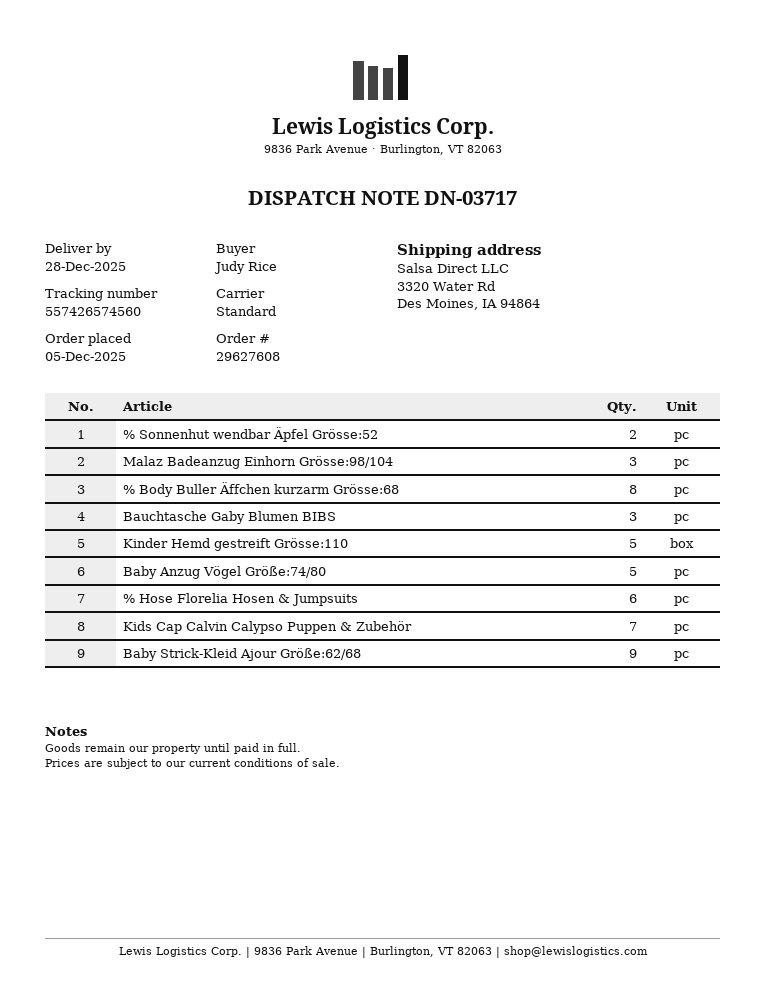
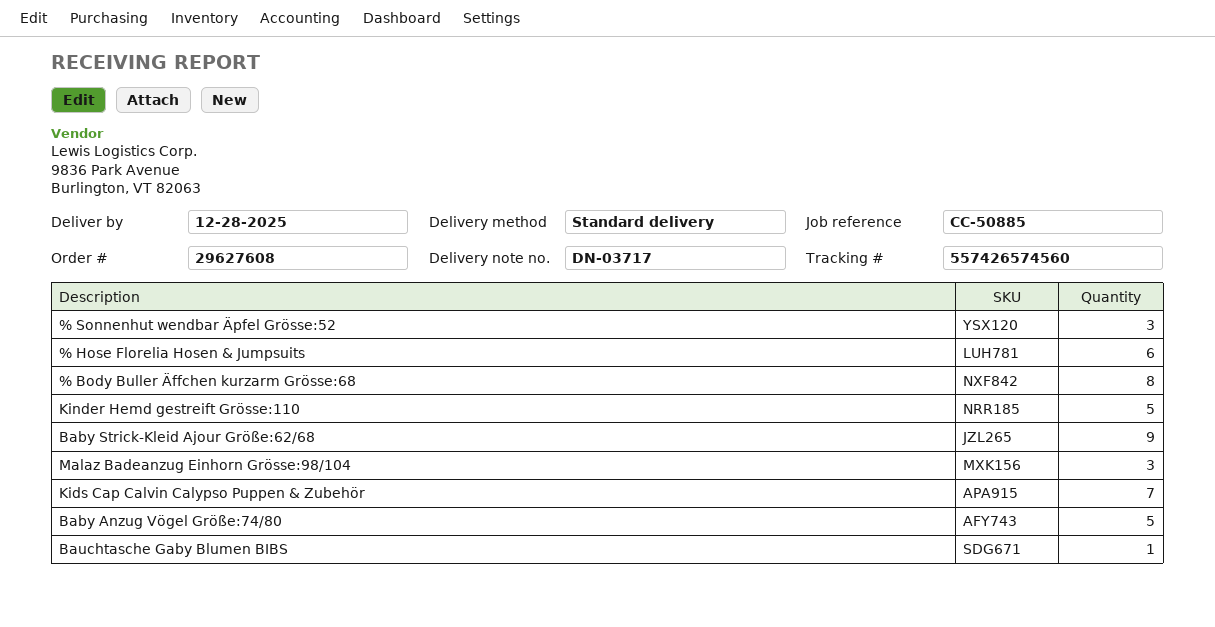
% Sonnenhut wendbar Äpfel Grösse:52: 2 -> 3
Bauchtasche Gaby Blumen BIBS: 3 -> 1

